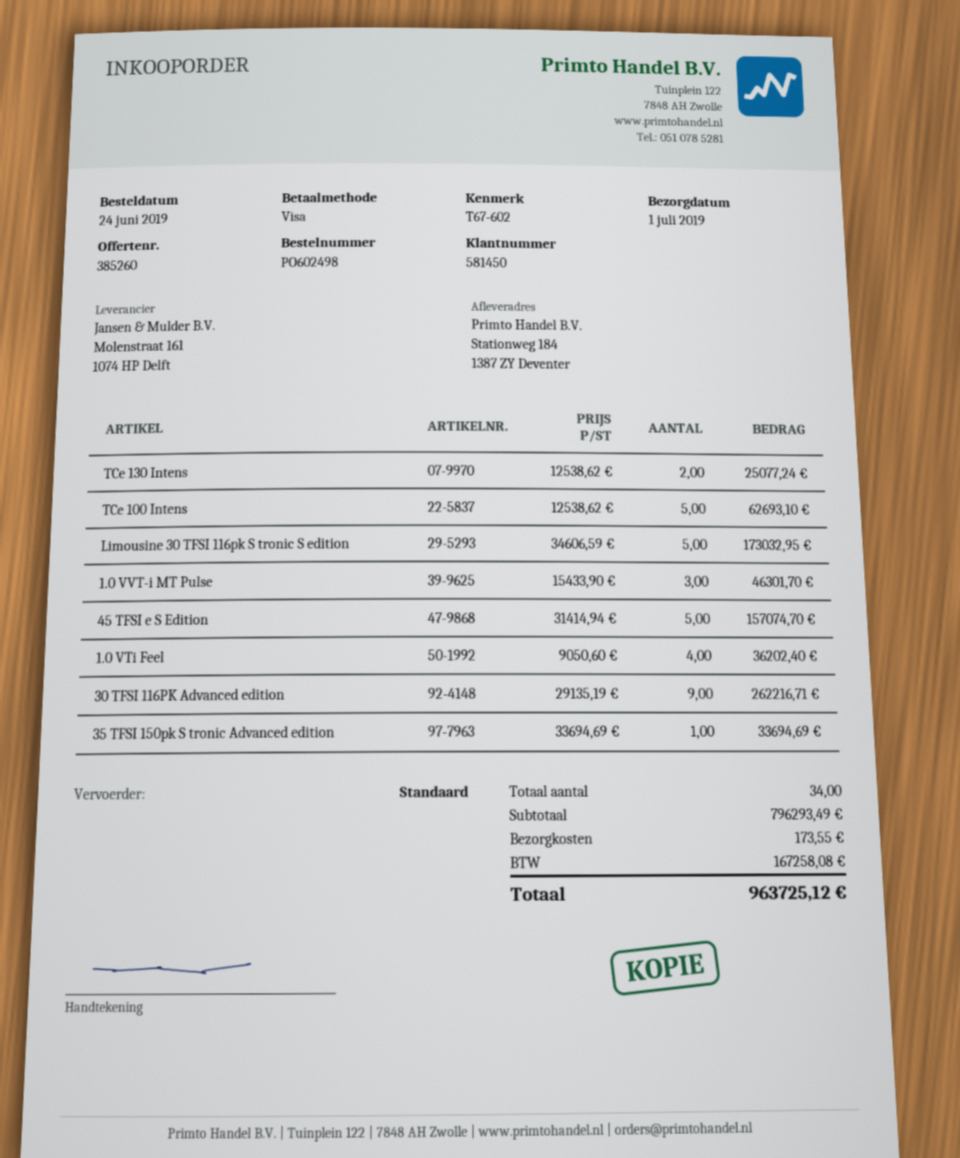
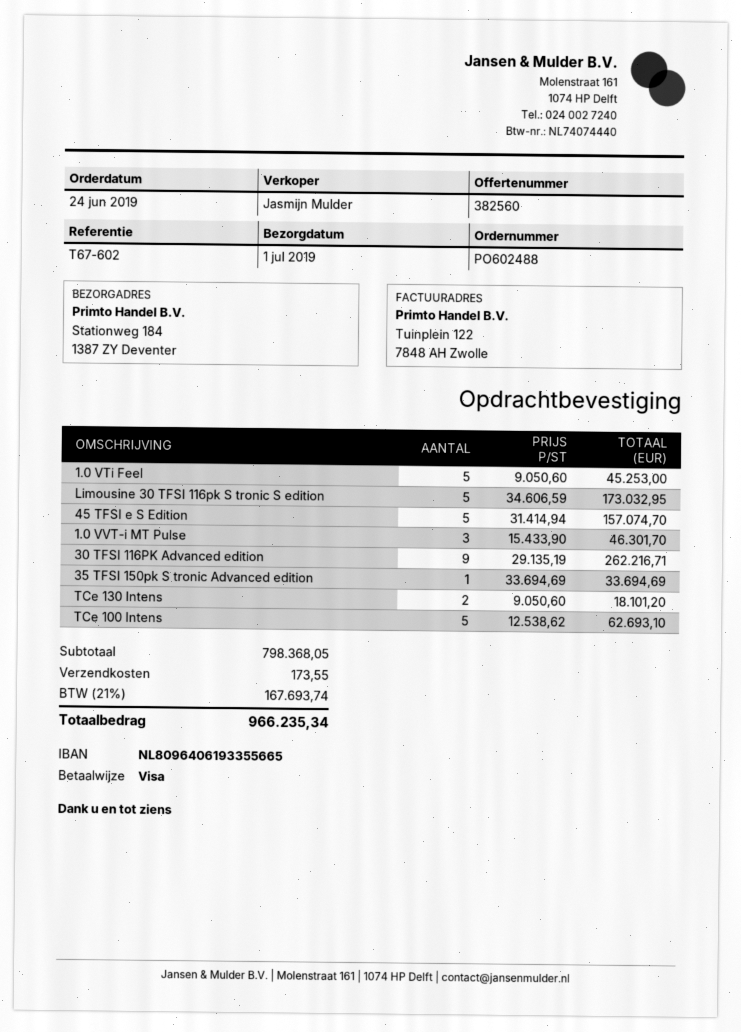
quote number: 385260 -> 382560
order number: PO602498 -> PO602488
TCe 130 Intens: 2 x 12538.62 = 25077.24 -> 2 x 9050.60 = 18101.20
1.0 VTi Feel: 4 x 9050.60 = 36202.40 -> 5 x 9050.60 = 45253.00
subtotal: 796293.49 -> 798368.05
tax: 167258.08 -> 167693.74
total: 963725.12 -> 966235.34

